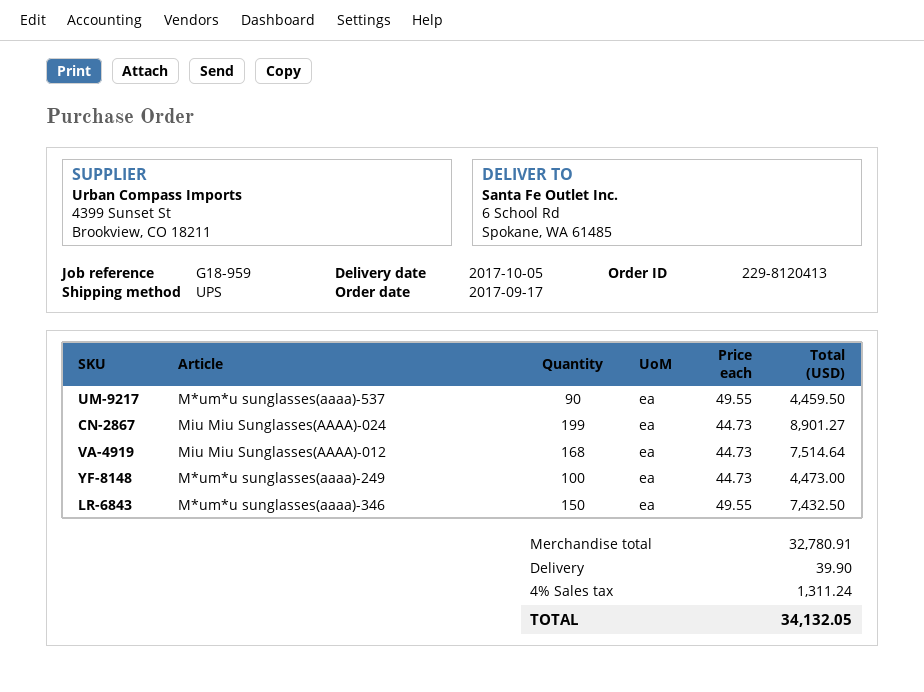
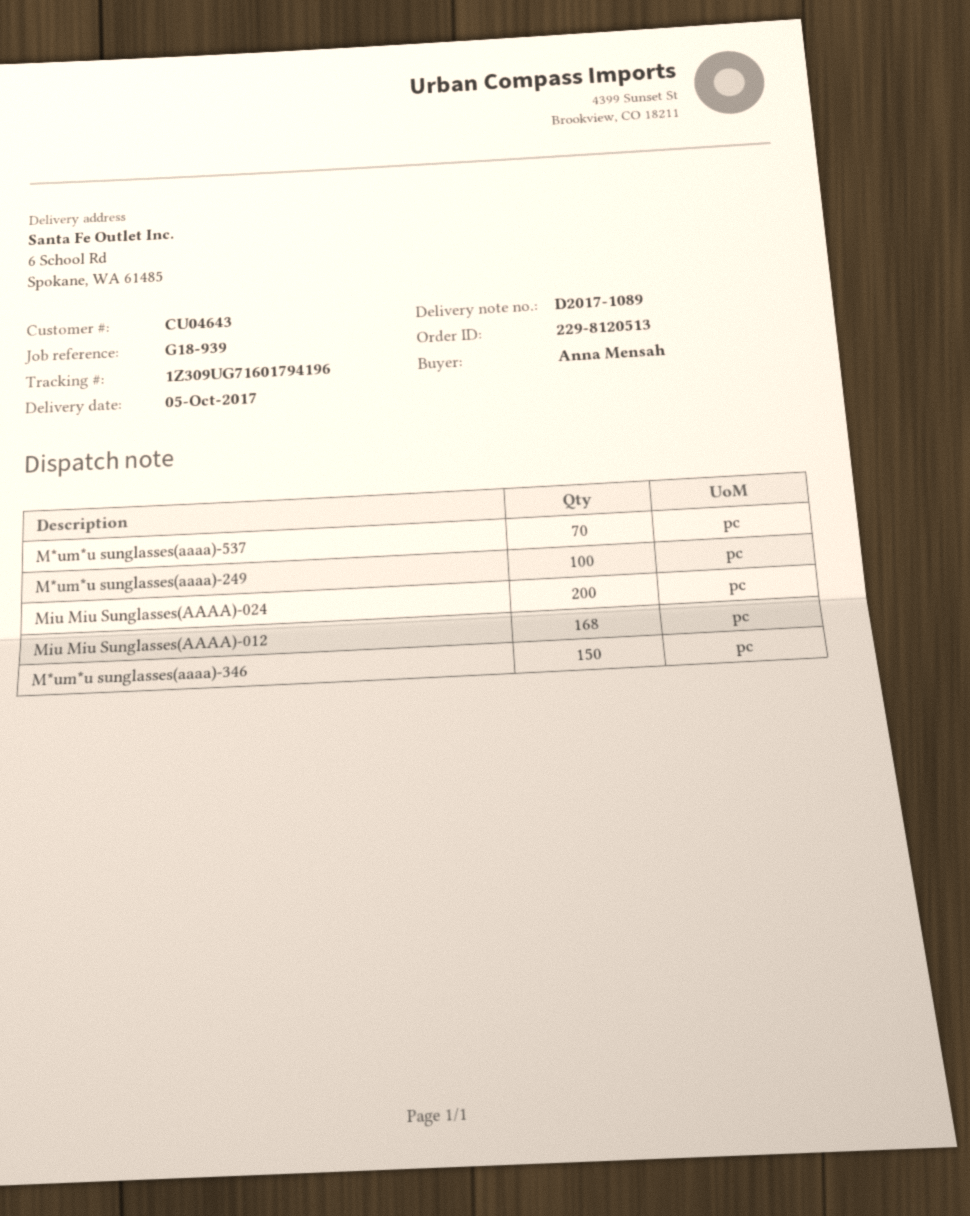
order number: 229-8120413 -> 229-8120513
reference: G18-959 -> G18-939
M*um*u sunglasses(aaaa)-537: 90 -> 70
Miu Miu Sunglasses(AAAA)-024: 199 -> 200

